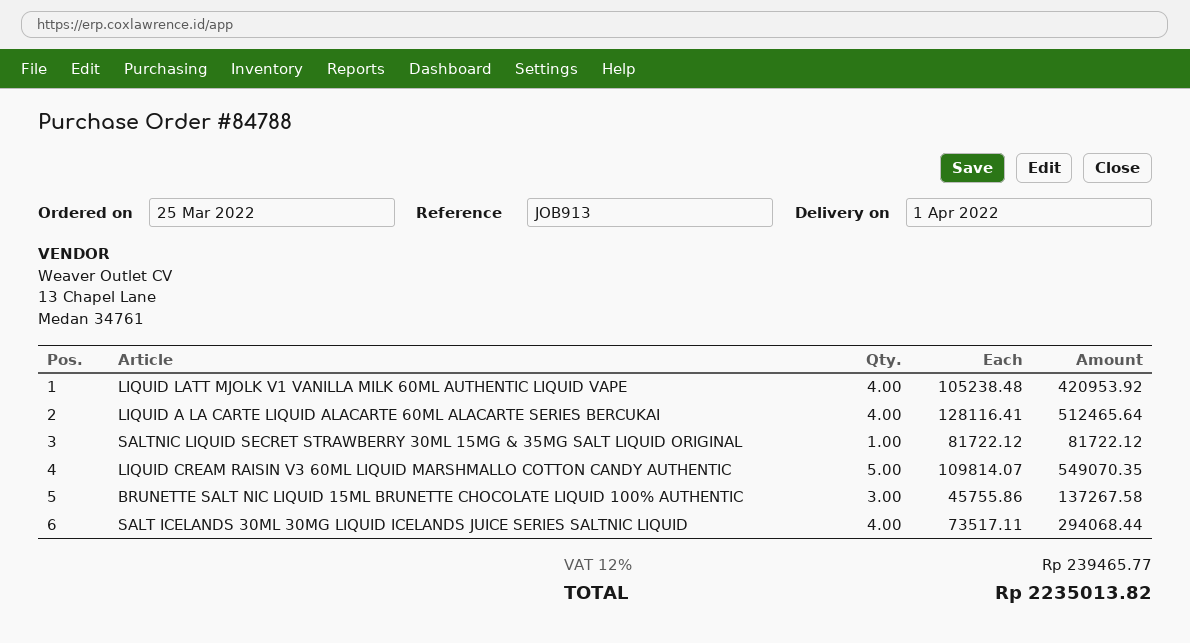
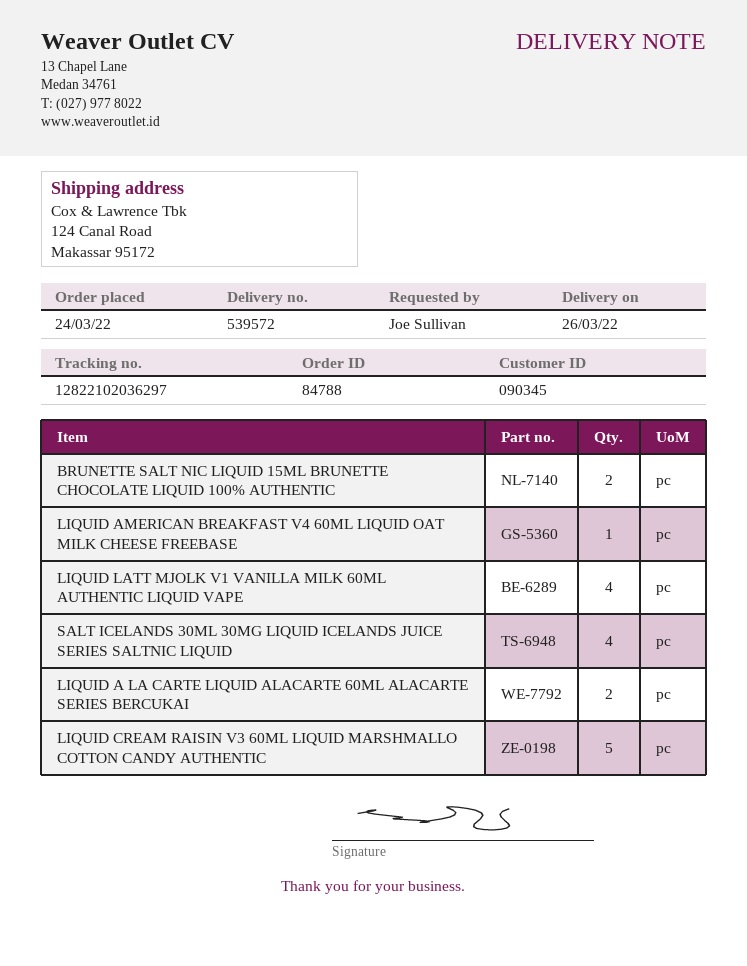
order date: 2022-03-25 -> 2022-03-24
delivery date: 2022-04-01 -> 2022-03-26
LIQUID A LA CARTE LIQUID ALACARTE 60ML ALACARTE SERIES BERCUKAI: 4 -> 2
SALTNIC LIQUID SECRET STRAWBERRY 30ML 15MG & 35MG SALT LIQUID ORIGINAL: 1 -> none
BRUNETTE SALT NIC LIQUID 15ML BRUNETTE CHOCOLATE LIQUID 100% AUTHENTIC: 3 -> 2
LIQUID AMERICAN BREAKFAST V4 60ML LIQUID OAT MILK CHEESE FREEBASE: none -> 1

